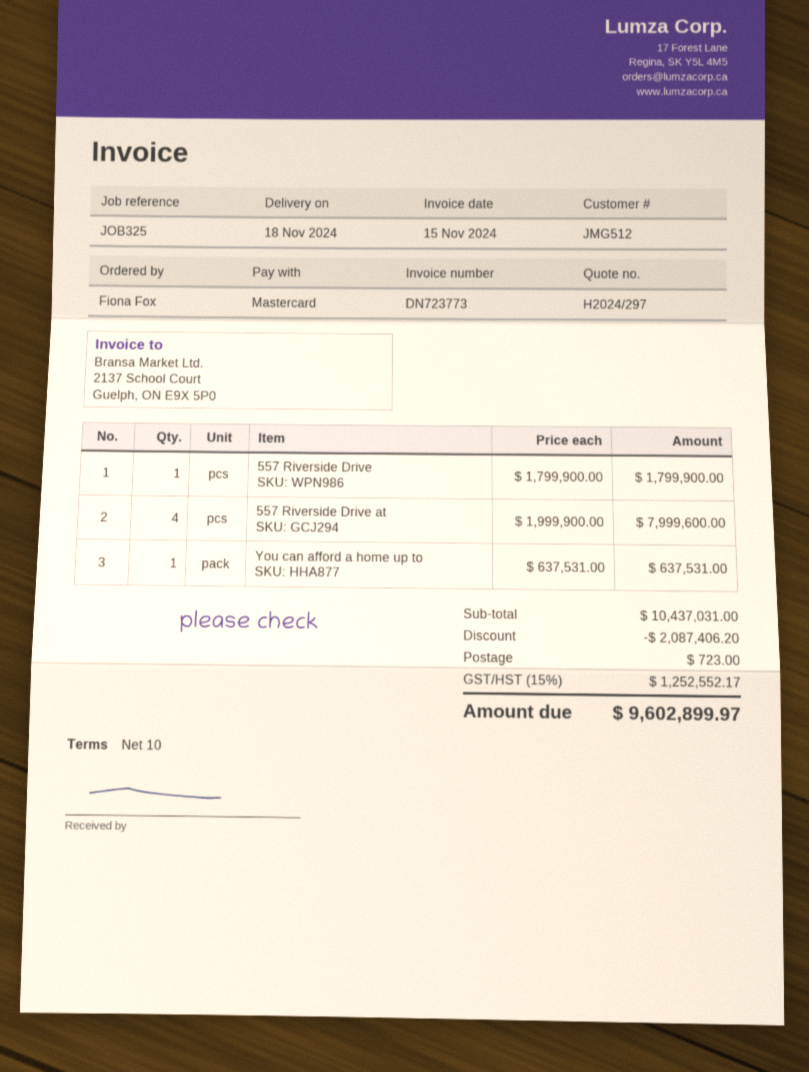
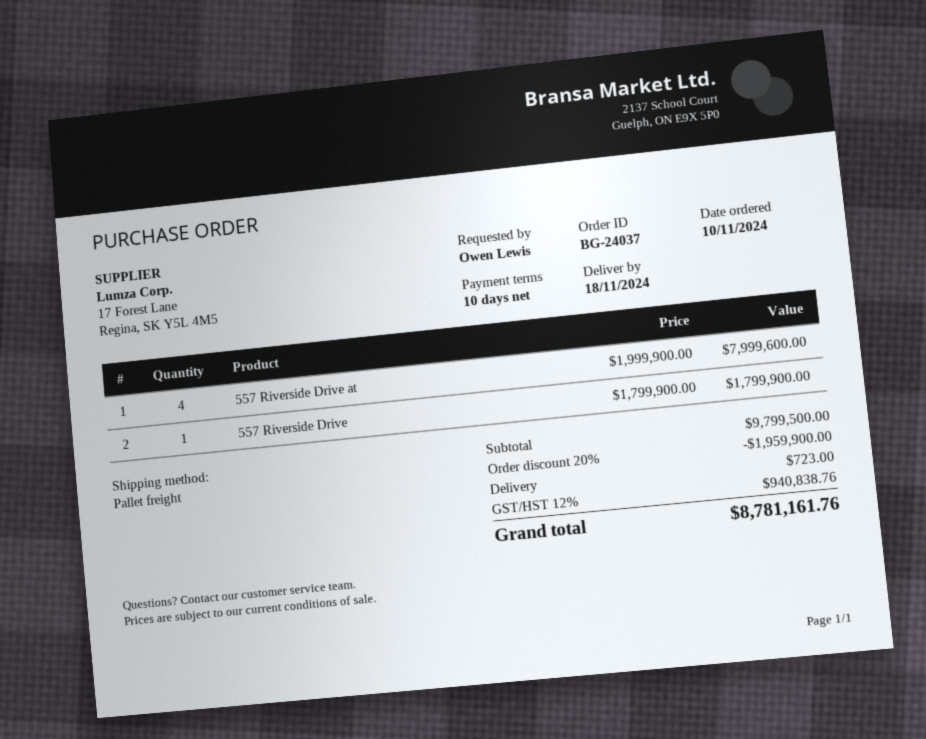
ordered by: Fiona Fox -> Owen Lewis
You can afford a home up to: 1 x 637531.00 = 637531.00 -> none
subtotal: 10437031.00 -> 9799500.00
discount: 2087406.20 -> 1959900.00
tax: 15% = 1252552.17 -> 12% = 940838.76
total: 9602899.97 -> 8781161.76

